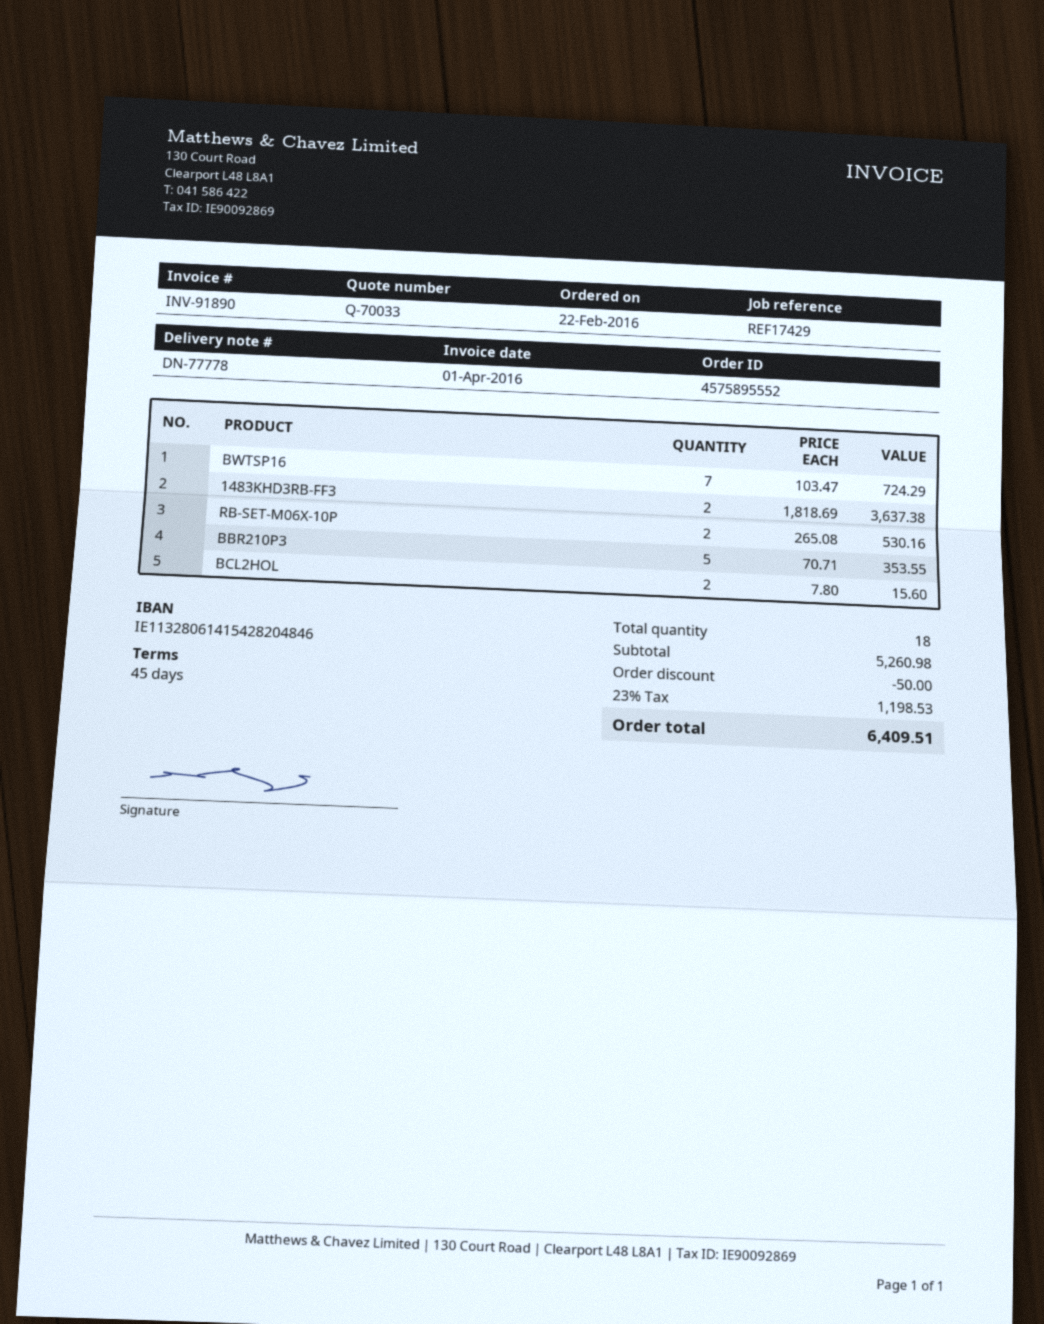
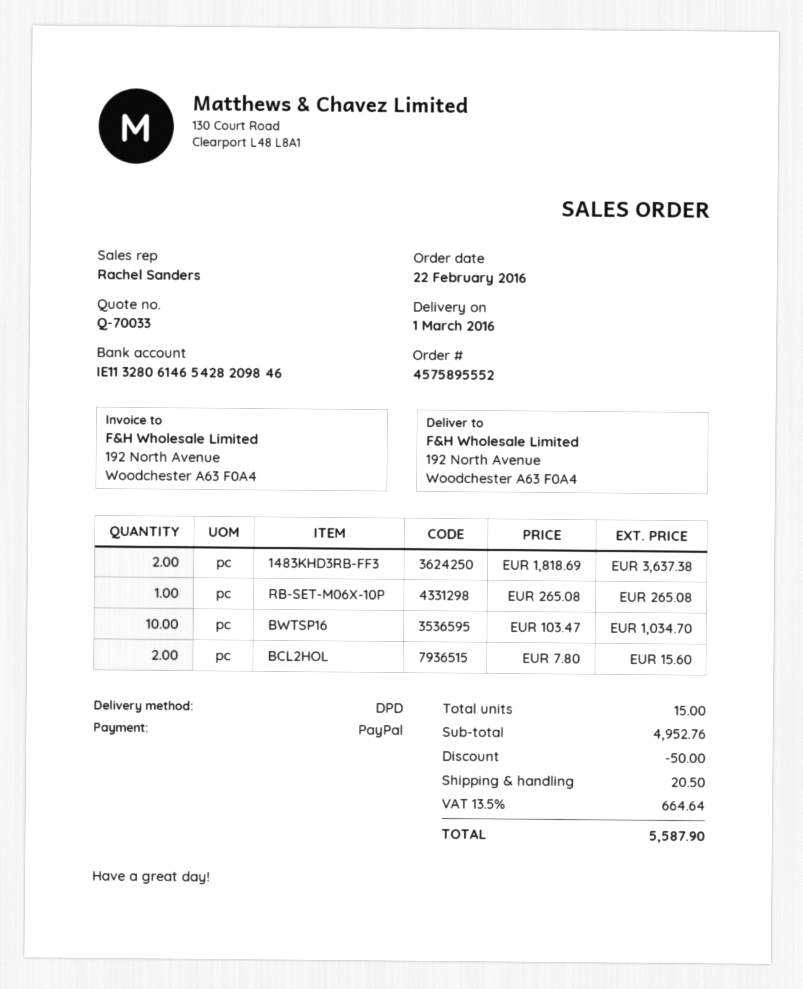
bank account: IE11328061415428204846 -> IE11328061465428209846
BWTSP16: 7 x 103.47 = 724.29 -> 10 x 103.47 = 1034.70
RB-SET-M06X-10P: 2 x 265.08 = 530.16 -> 1 x 265.08 = 265.08
BBR210P3: 5 x 70.71 = 353.55 -> none
total quantity: 18 -> 15
subtotal: 5260.98 -> 4952.76
shipping: none -> 20.50
tax: 23% = 1198.53 -> 13.5% = 664.64
total: 6409.51 -> 5587.90

